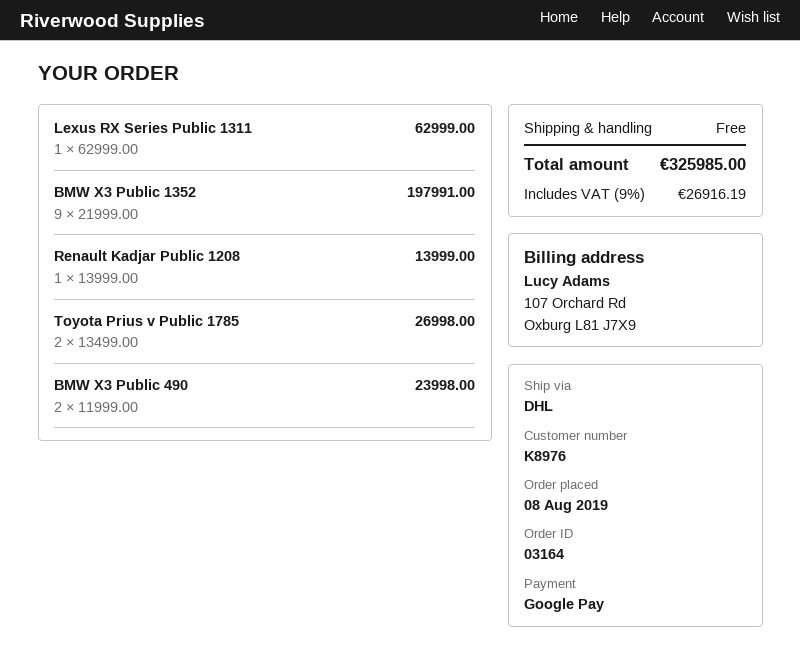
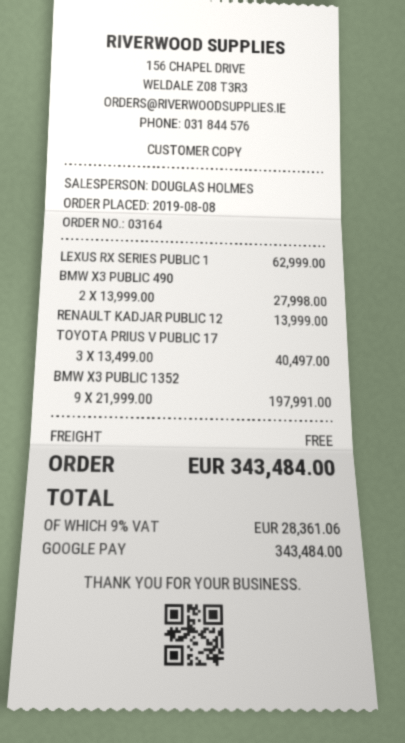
Toyota Prius v Public 1785: 2 x 13499.00 = 26998.00 -> 3 x 13499.00 = 40497.00
BMW X3 Public 490: 2 x 11999.00 = 23998.00 -> 2 x 13999.00 = 27998.00
tax: 9% = 26916.19 -> 9% = 28361.06
total: 325985.00 -> 343484.00

